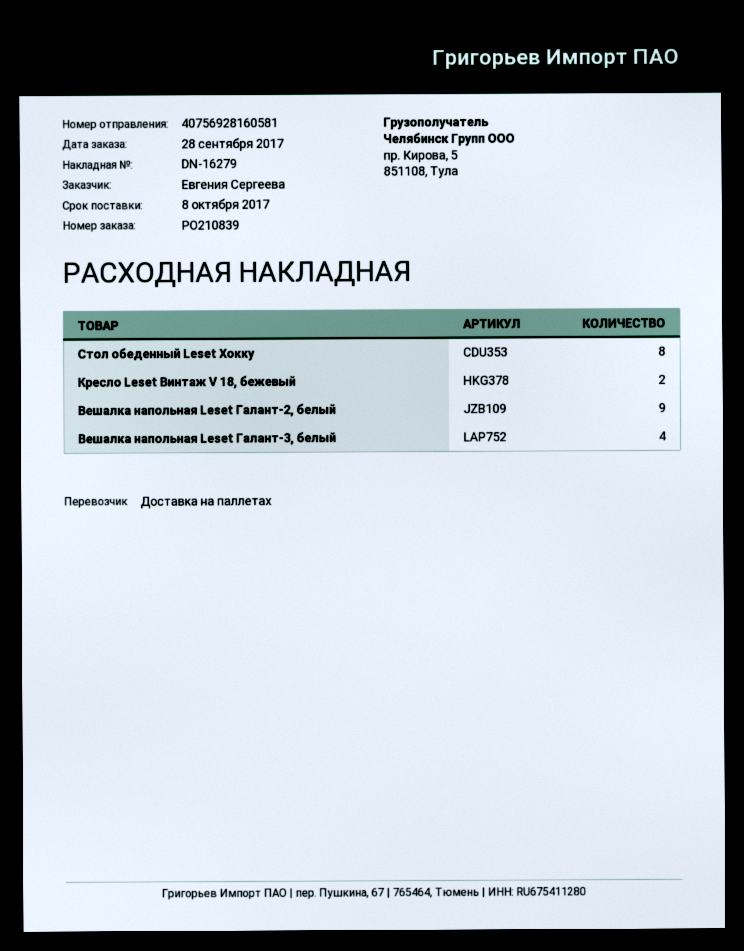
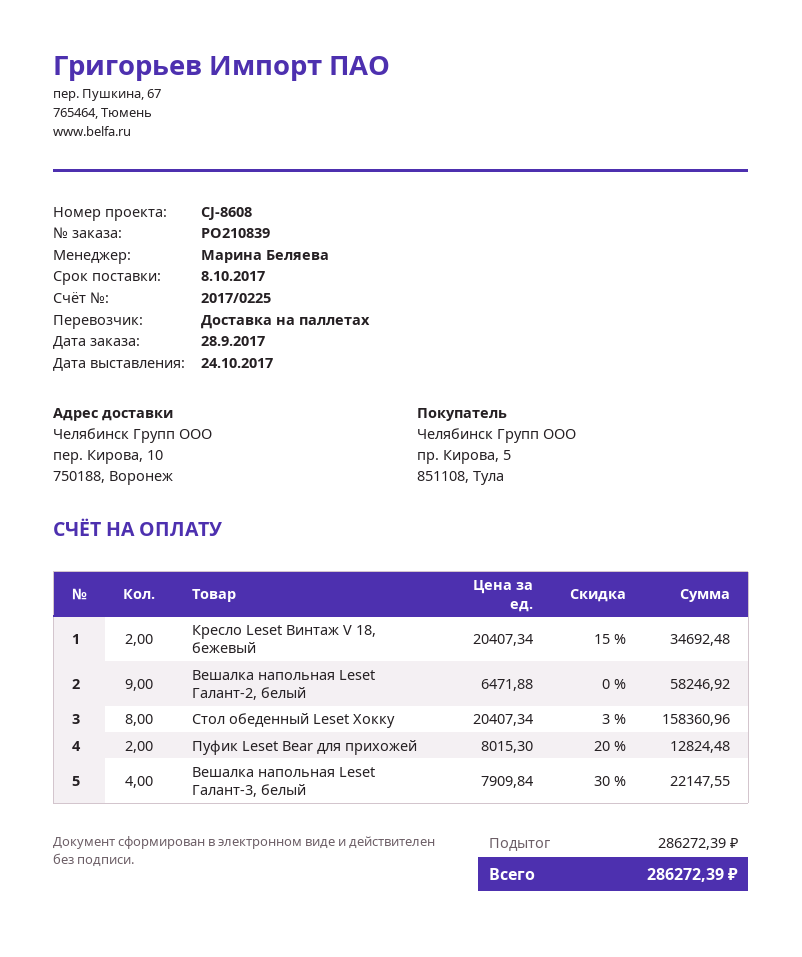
ship to: пр. Кирова, 5, 851108, Тула -> пер. Кирова, 10, 750188, Воронеж
Пуфик Leset Bear для прихожей: none -> 2

